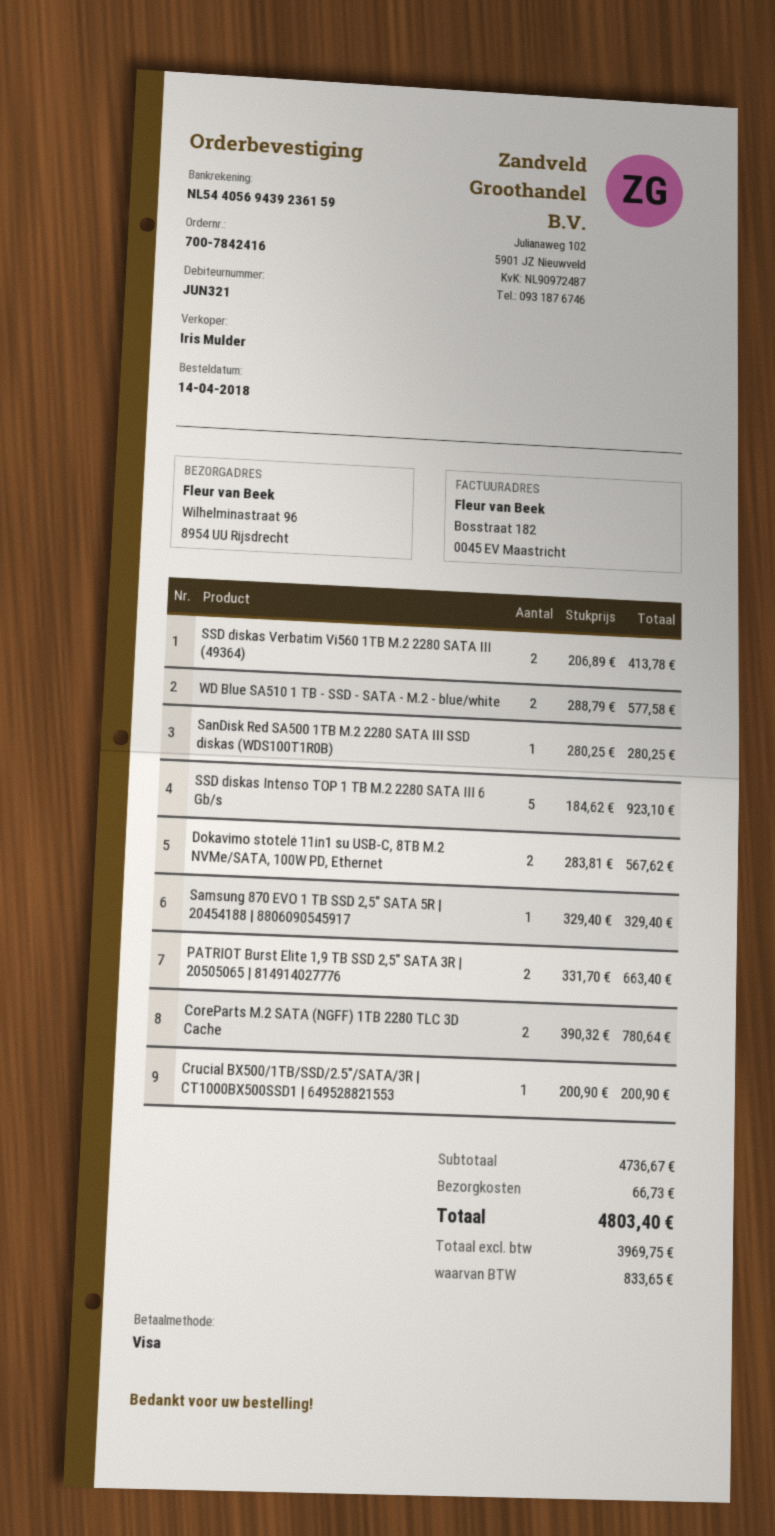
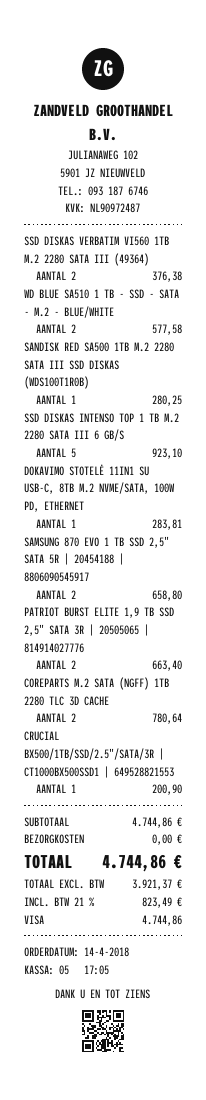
SSD diskas Verbatim Vi560 1TB M.2 2280 SATA III (49364): 2 for 413.78 -> 2 for 376.38
Dokavimo stotelė 11in1 su USB-C, 8TB M.2 NVMe/SATA, 100W PD, Ethernet: 2 for 567.62 -> 1 for 283.81
Samsung 870 EVO 1 TB SSD 2,5" SATA 5R | 20454188 | 8806090545917: 1 for 329.40 -> 2 for 658.80
subtotal: 4736.67 -> 4744.86
shipping: 66.73 -> 0.00
net: 3969.75 -> 3921.37
tax: 833.65 -> 823.49
total: 4803.40 -> 4744.86

